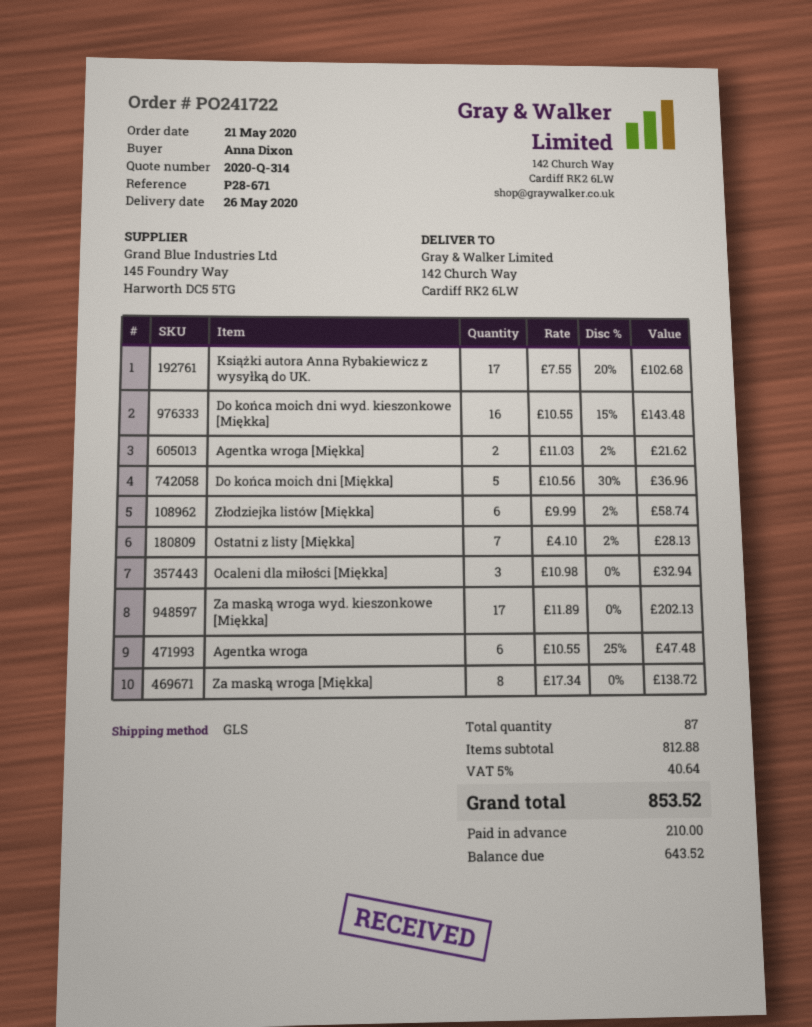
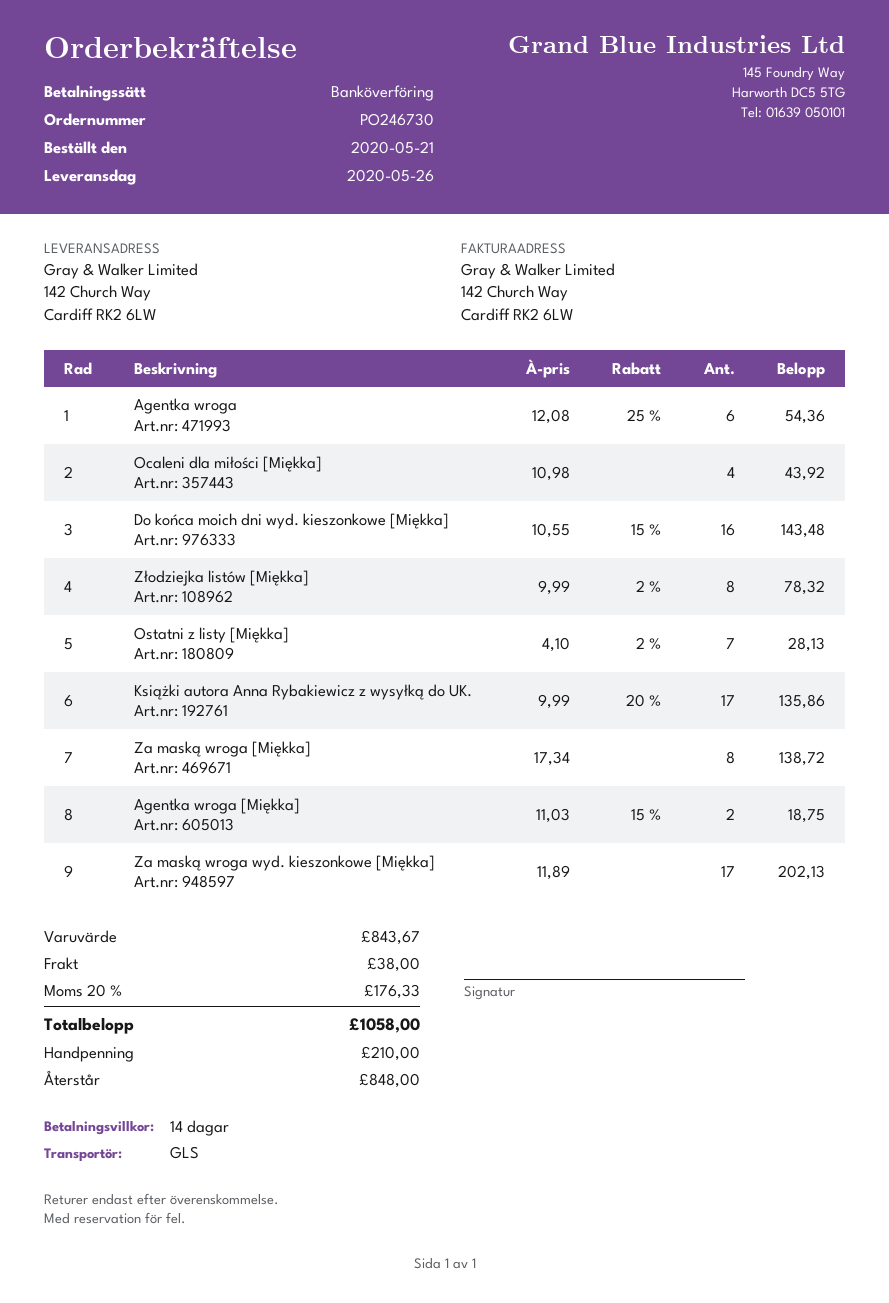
order number: PO241722 -> PO246730
Książki autora Anna Rybakiewicz z wysyłką do UK.: 17 x 7.55 - 20% = 102.68 -> 17 x 9.99 - 20% = 135.86
Agentka wroga [Miękka]: 2 x 11.03 - 2% = 21.62 -> 2 x 11.03 - 15% = 18.75
Do końca moich dni [Miękka]: 5 x 10.56 - 30% = 36.96 -> none
Złodziejka listów [Miękka]: 6 x 9.99 - 2% = 58.74 -> 8 x 9.99 - 2% = 78.32
Ocaleni dla miłości [Miękka]: 3 x 10.98 = 32.94 -> 4 x 10.98 = 43.92
Agentka wroga: 6 x 10.55 - 25% = 47.48 -> 6 x 12.08 - 25% = 54.36
subtotal: 812.88 -> 843.67
shipping: none -> 38.00
tax: 5% = 40.64 -> 20% = 176.33
total: 853.52 -> 1058.00
balance: 643.52 -> 848.00

